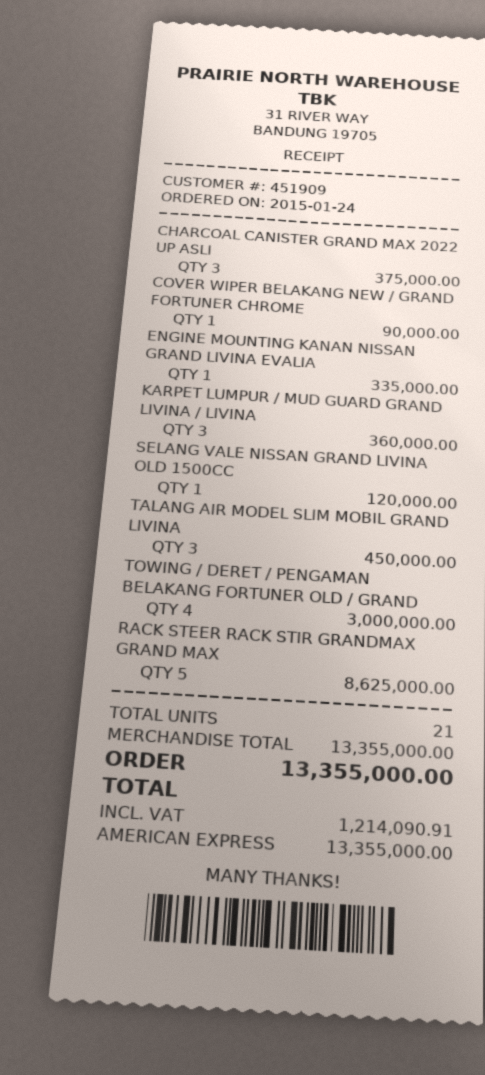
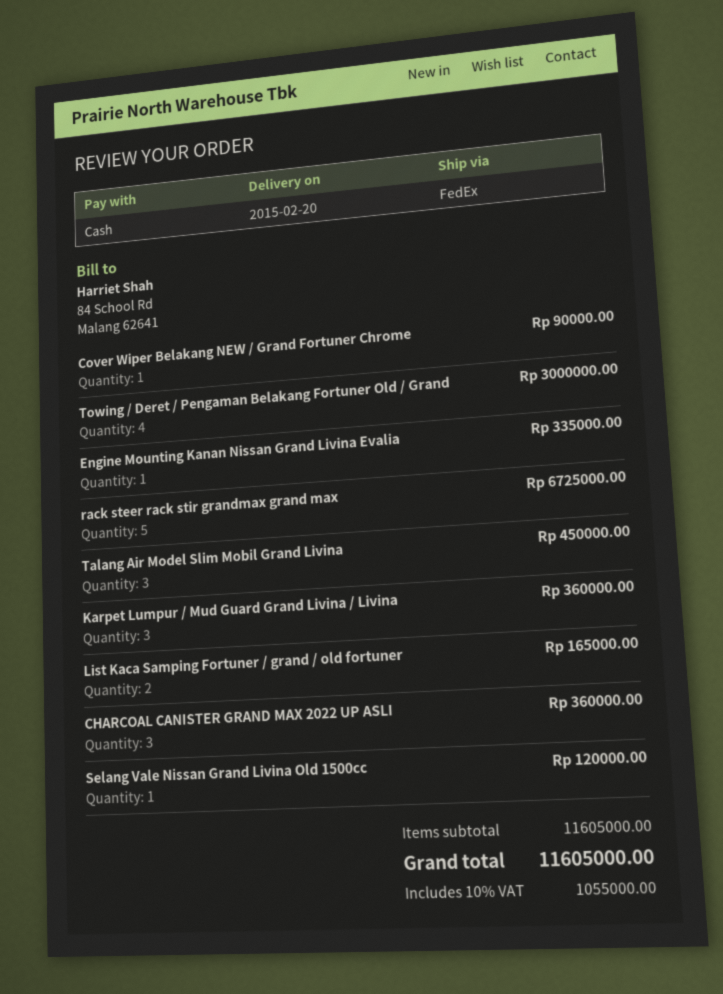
payment method: American Express -> cash
CHARCOAL CANISTER GRAND MAX 2022 UP ASLI: 3 for 375000.00 -> 3 for 360000.00
RACK STEER RACK STIR GRANDMAX GRAND MAX: 5 for 8625000.00 -> 5 for 6725000.00
List Kaca Samping Fortuner / grand / old fortuner: none -> 2 for 165000.00
subtotal: 13355000.00 -> 11605000.00
tax: 1214090.91 -> 1055000.00
total: 13355000.00 -> 11605000.00

